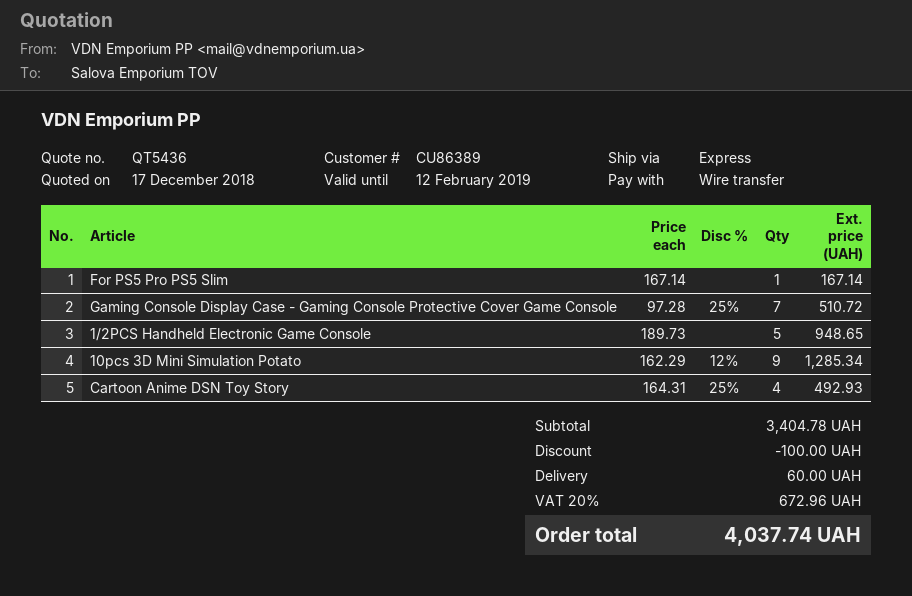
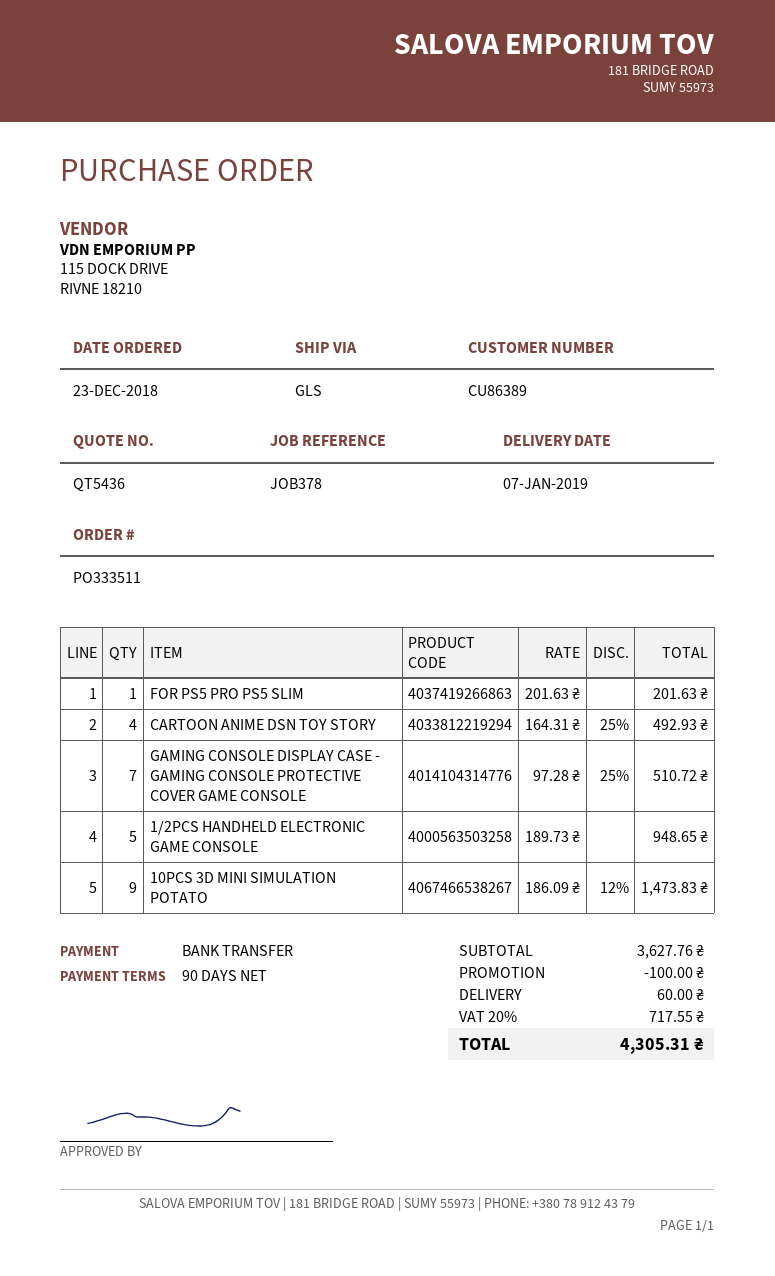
shipping method: express -> GLS
For PS5 Pro PS5 Slim: 1 x 167.14 = 167.14 -> 1 x 201.63 = 201.63
10pcs 3D Mini Simulation Potato: 9 x 162.29 - 12% = 1285.34 -> 9 x 186.09 - 12% = 1473.83
subtotal: 3404.78 -> 3627.76
tax: 20% = 672.96 -> 20% = 717.55
total: 4037.74 -> 4305.31

